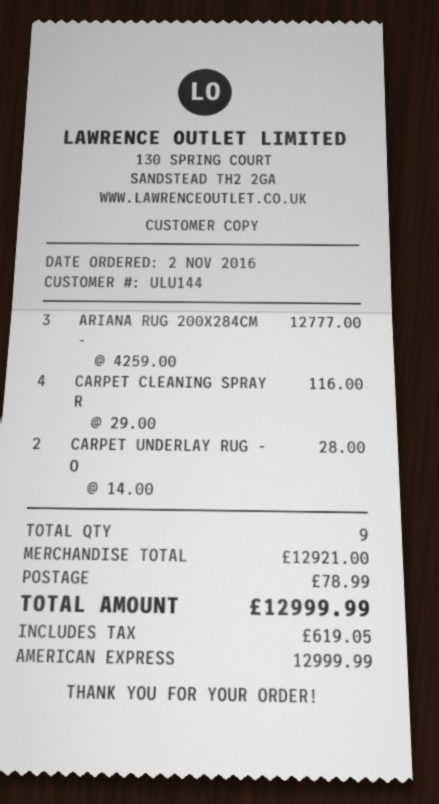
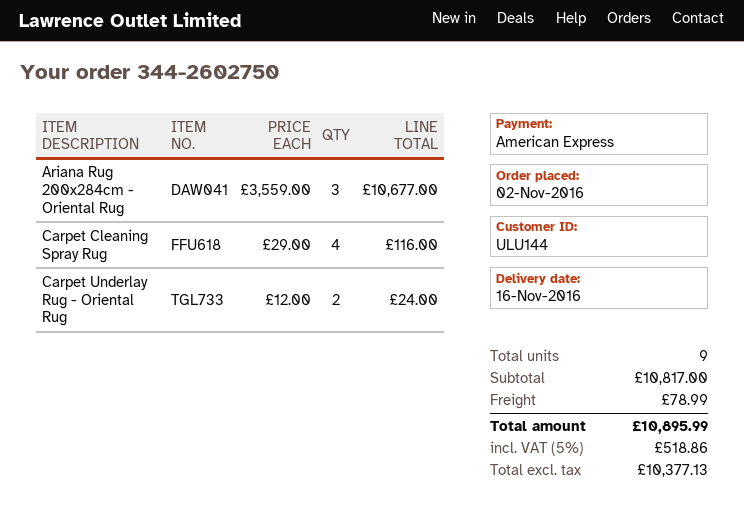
ARIANA RUG 200X284CM -: 3 x 4259.00 = 12777.00 -> 3 x 3559.00 = 10677.00
CARPET UNDERLAY RUG - O: 2 x 14.00 = 28.00 -> 2 x 12.00 = 24.00
subtotal: 12921.00 -> 10817.00
tax: 619.05 -> 518.86
total: 12999.99 -> 10895.99

